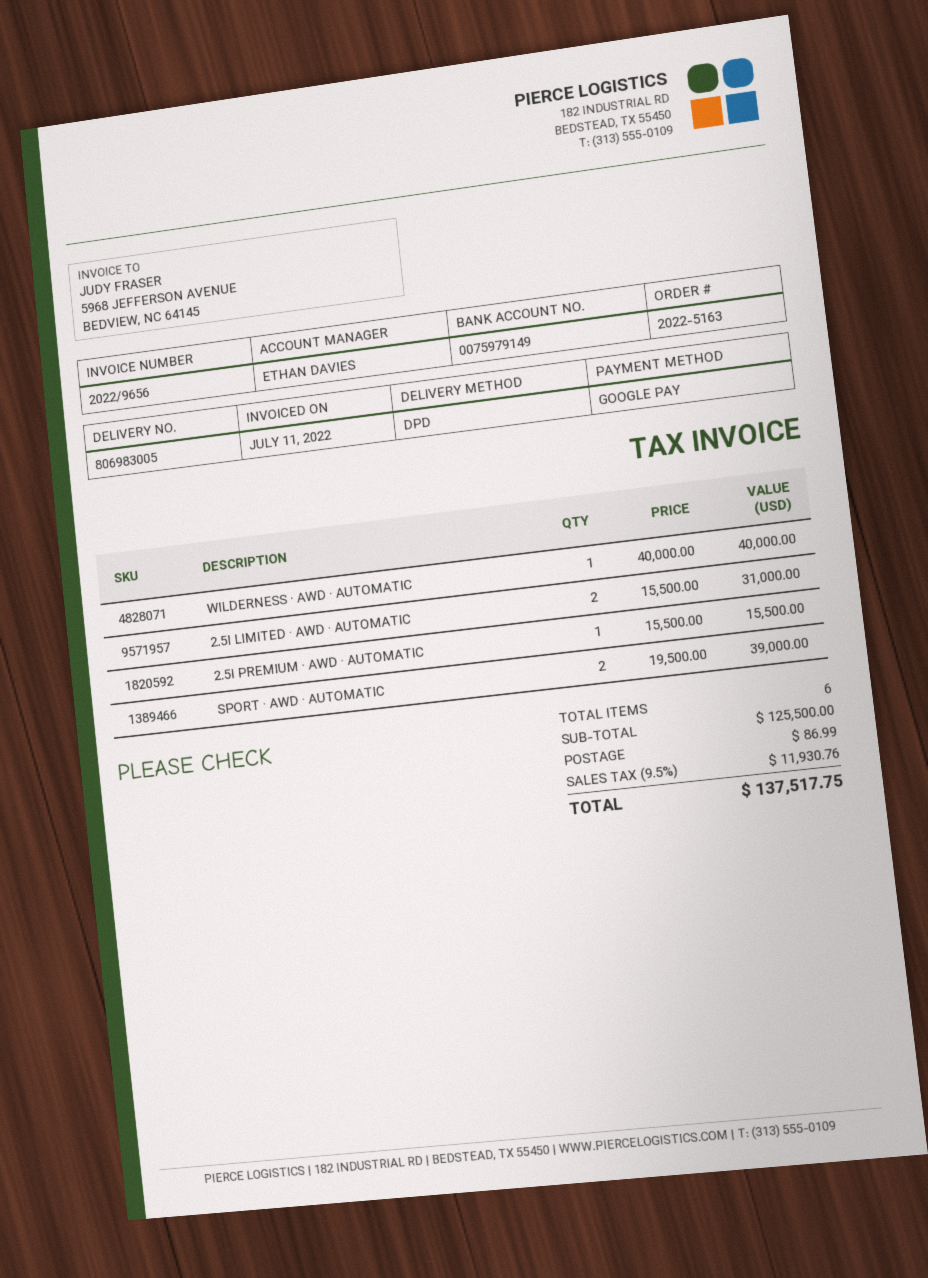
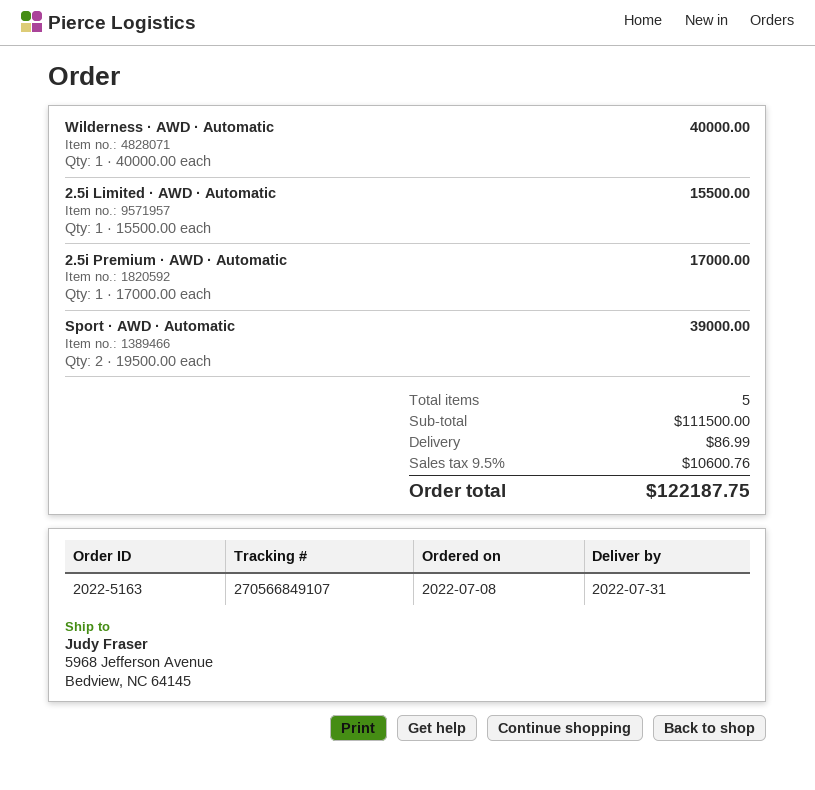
2.5I LIMITED · AWD · AUTOMATIC: 2 x 15500.00 = 31000.00 -> 1 x 15500.00 = 15500.00
2.5I PREMIUM · AWD · AUTOMATIC: 1 x 15500.00 = 15500.00 -> 1 x 17000.00 = 17000.00
total quantity: 6 -> 5
subtotal: 125500.00 -> 111500.00
tax: 9.5% = 11930.76 -> 9.5% = 10600.76
total: 137517.75 -> 122187.75

